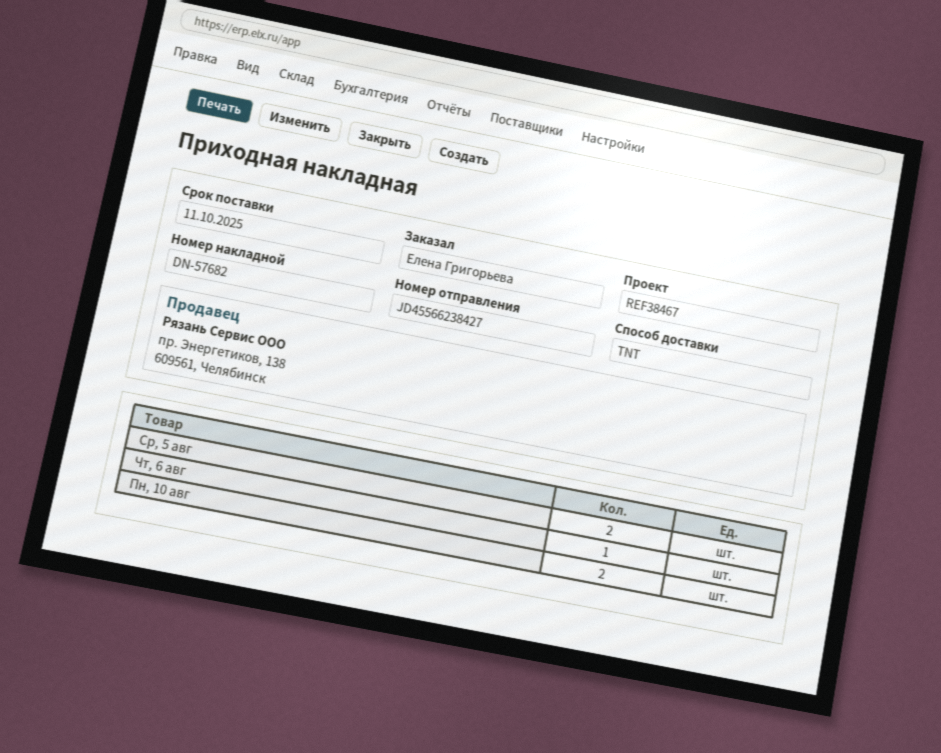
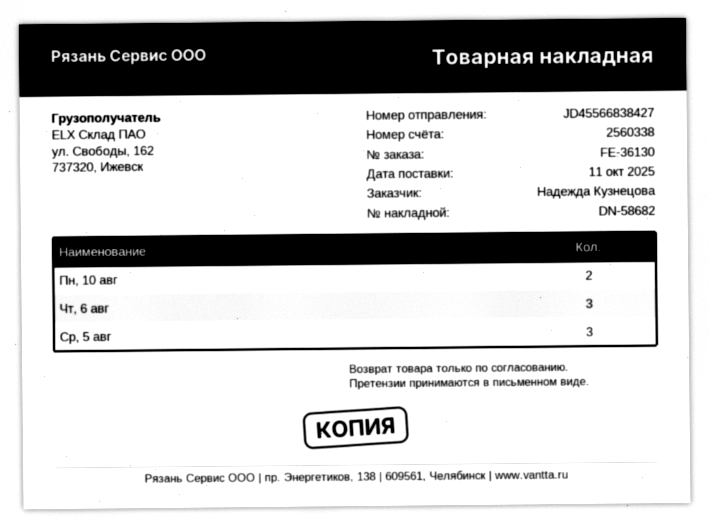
delivery note number: DN-57682 -> DN-58682
ordered by: Елена Григорьева -> Надежда Кузнецова
tracking number: JD45566238427 -> JD45566838427
Ср, 5 авг: 2 -> 3
Чт, 6 авг: 1 -> 3

